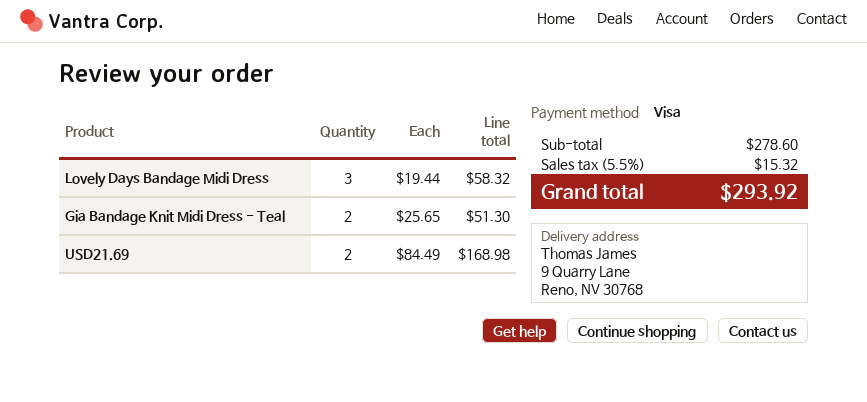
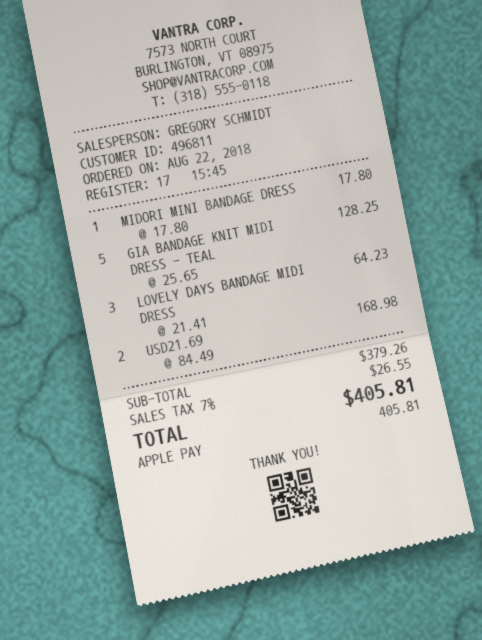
payment method: Visa -> Apple Pay
Lovely Days Bandage Midi Dress: 3 x 19.44 = 58.32 -> 3 x 21.41 = 64.23
Gia Bandage Knit Midi Dress - Teal: 2 x 25.65 = 51.30 -> 5 x 25.65 = 128.25
MIDORI MINI BANDAGE DRESS: none -> 1 x 17.80 = 17.80
subtotal: 278.60 -> 379.26
tax: 5.5% = 15.32 -> 7% = 26.55
total: 293.92 -> 405.81

